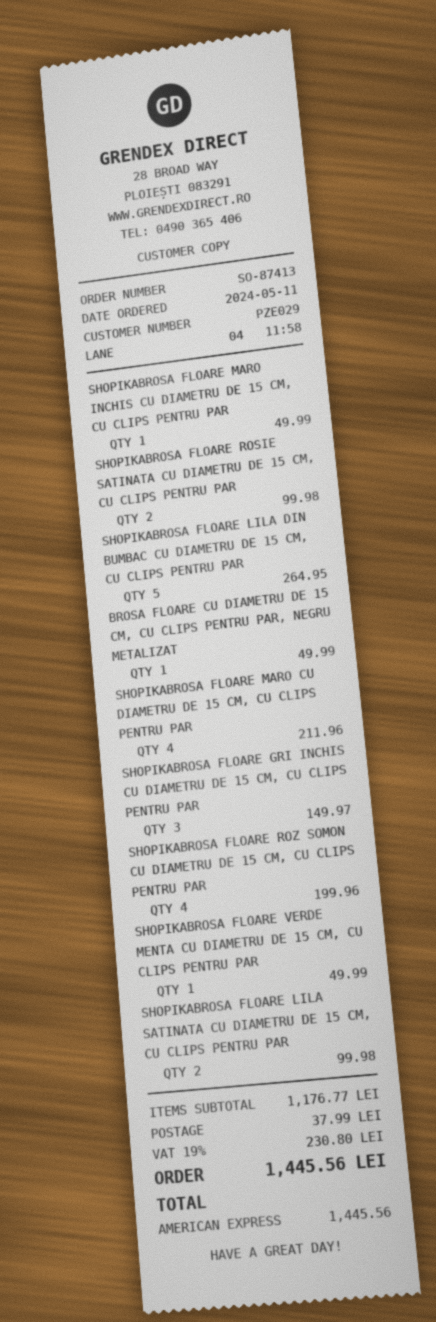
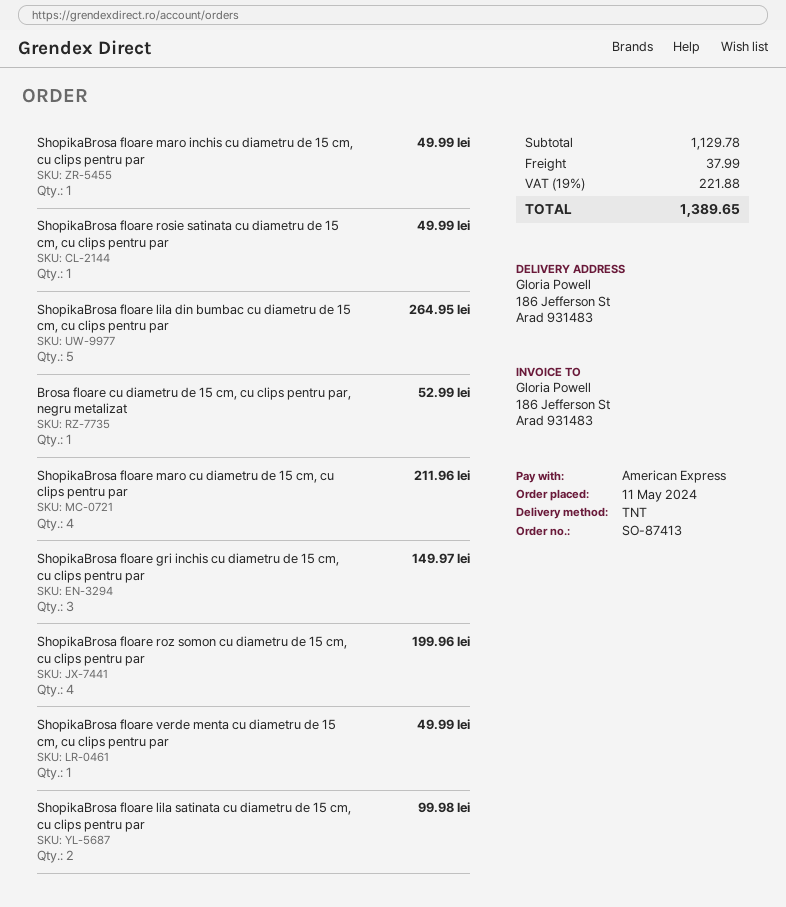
SHOPIKABROSA FLOARE ROSIE SATINATA CU DIAMETRU DE 15 CM, CU CLIPS PENTRU PAR: 2 for 99.98 -> 1 for 49.99
BROSA FLOARE CU DIAMETRU DE 15 CM, CU CLIPS PENTRU PAR, NEGRU METALIZAT: 1 for 49.99 -> 1 for 52.99
subtotal: 1176.77 -> 1129.78
tax: 19% = 230.80 -> 19% = 221.88
total: 1445.56 -> 1389.65

